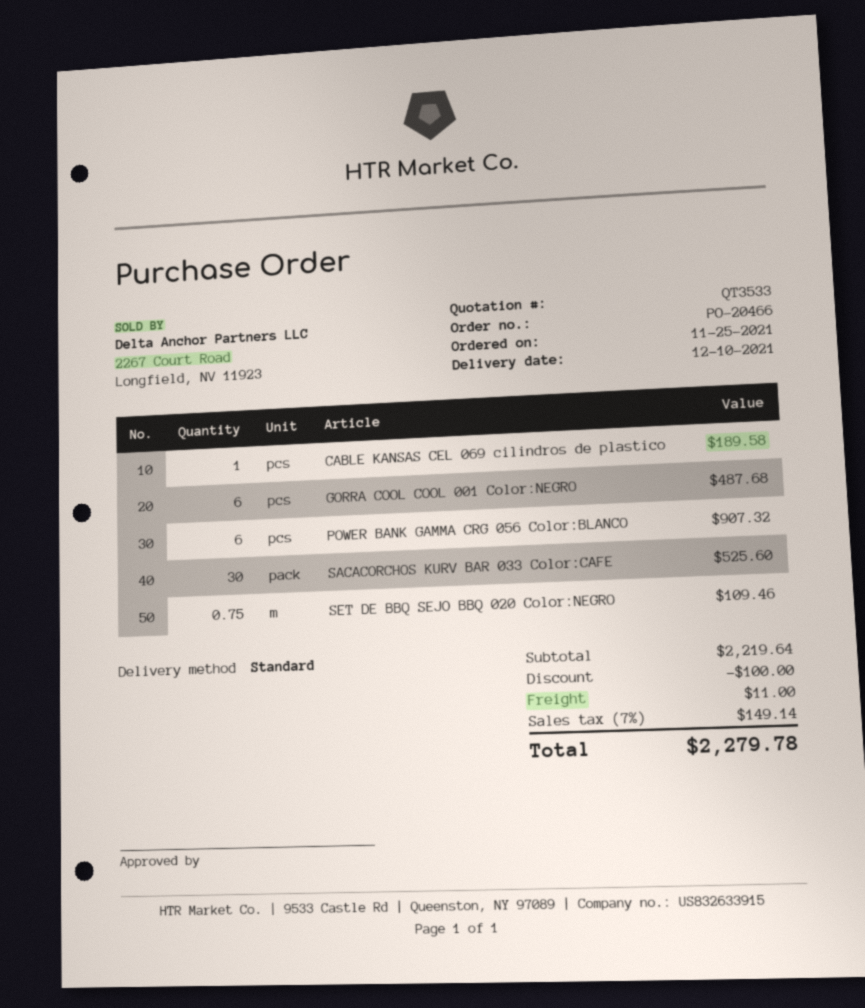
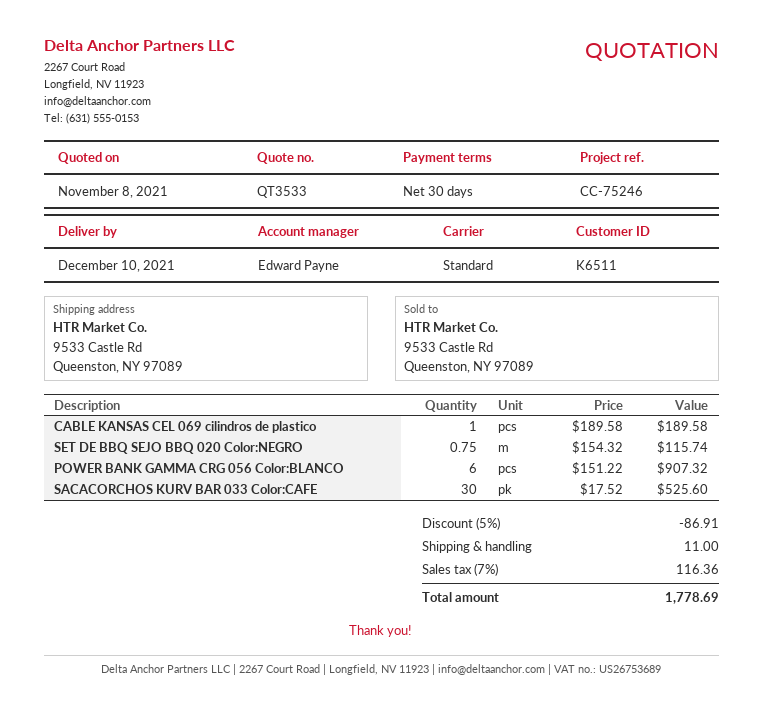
GORRA COOL COOL 001 Color:NEGRO: 6 for 487.68 -> none
SET DE BBQ SEJO BBQ 020 Color:NEGRO: 0.75 for 109.46 -> 0.75 for 115.74
discount: 100.00 -> 86.91
tax: 7% = 149.14 -> 7% = 116.36
total: 2279.78 -> 1778.69

